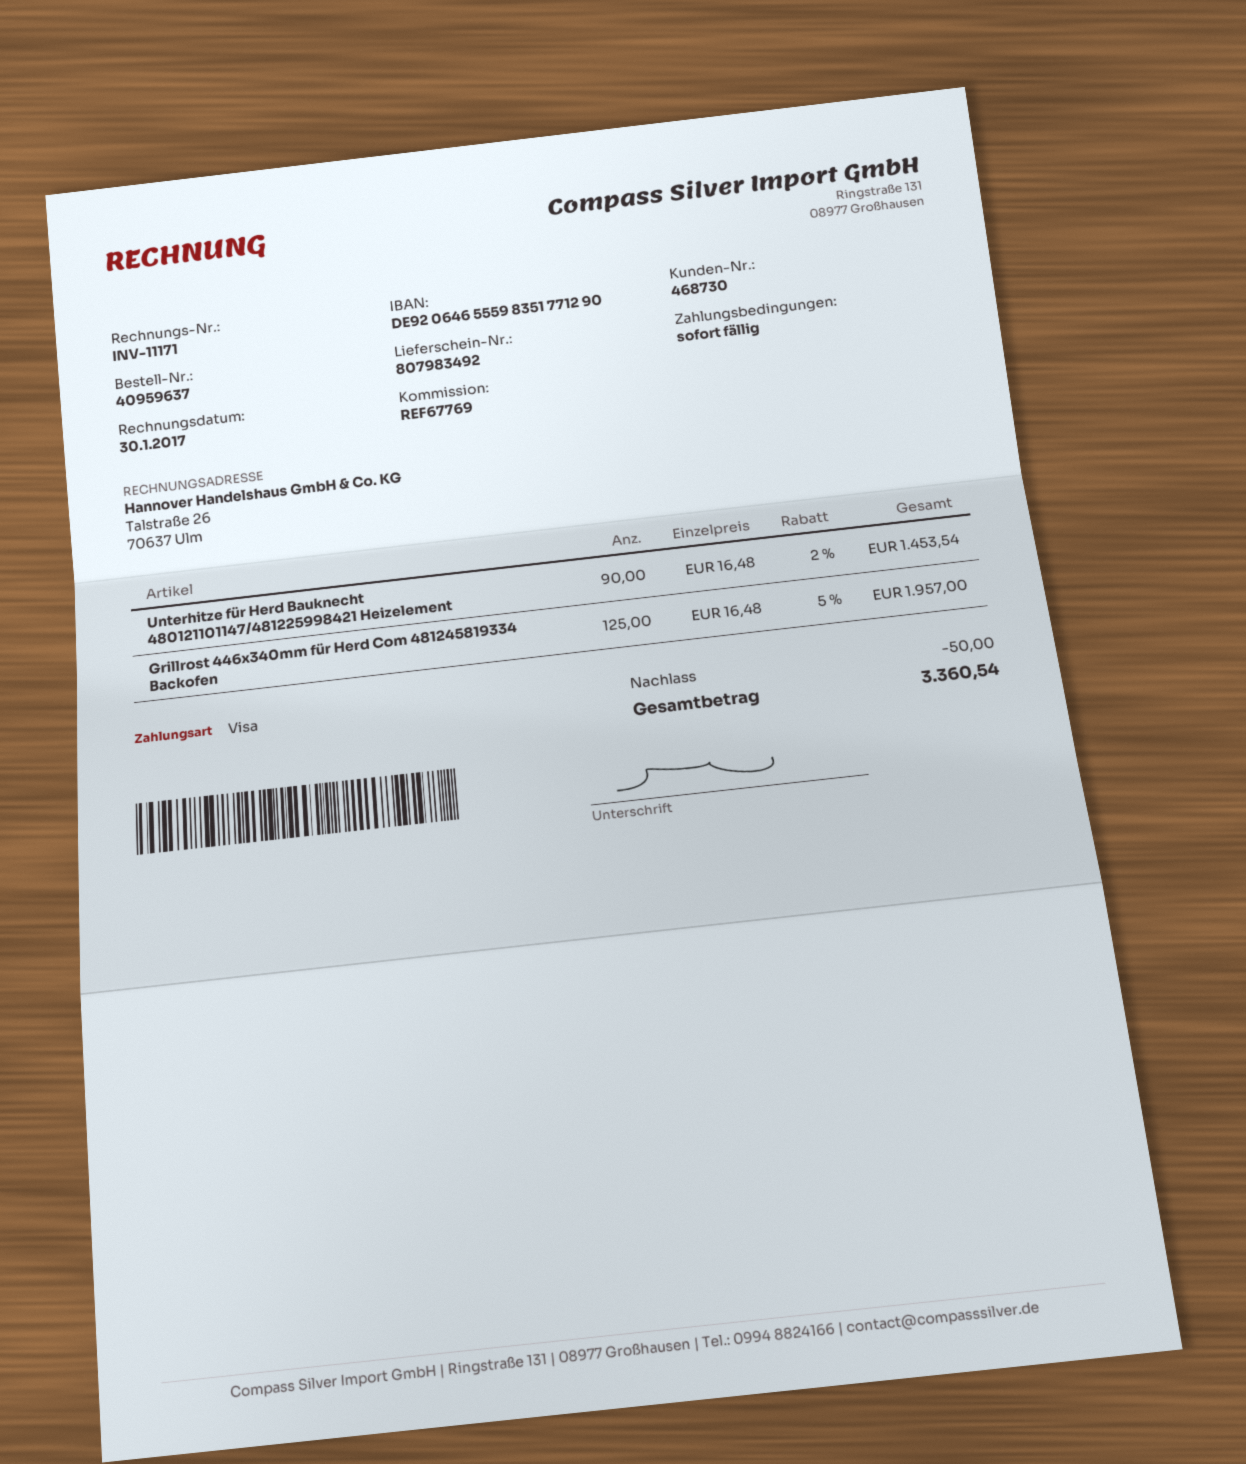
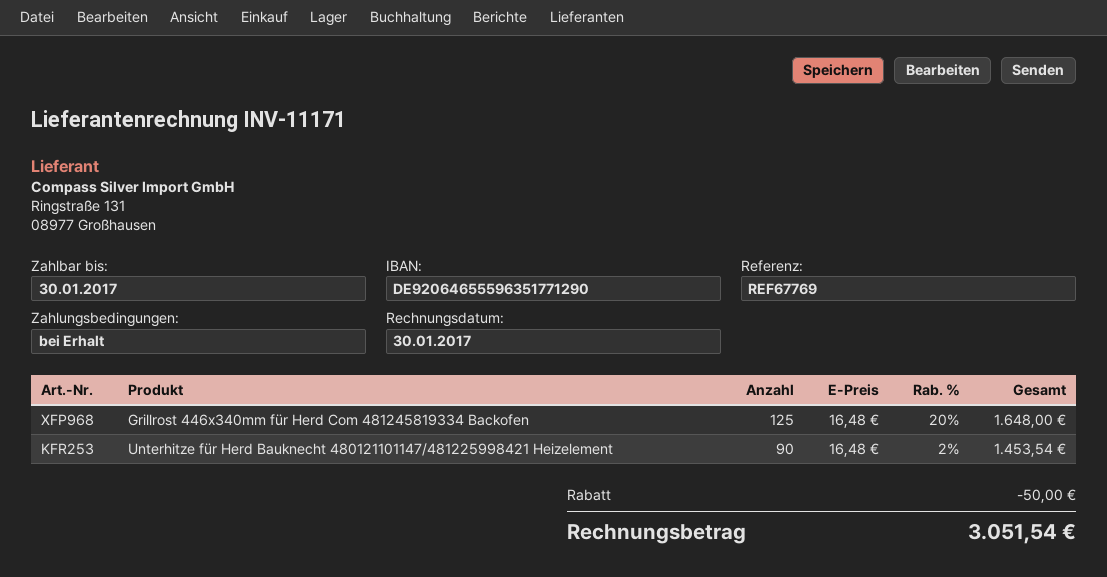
bank account: DE92064655598351771290 -> DE92064655596351771290
Grillrost 446x340mm für Herd Com 481245819334 Backofen: 125 x 16.48 - 5% = 1957.00 -> 125 x 16.48 - 20% = 1648.00
total: 3360.54 -> 3051.54

